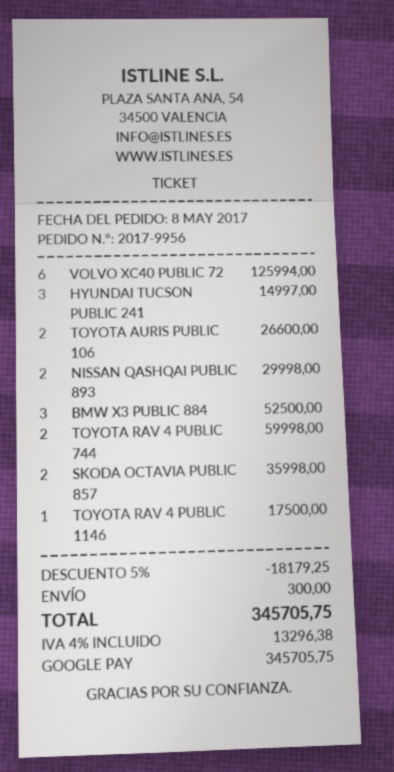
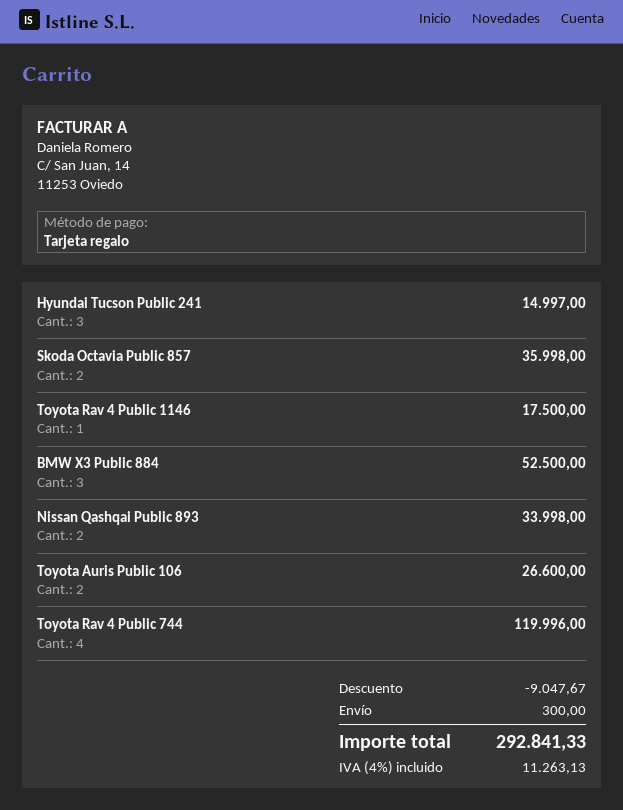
payment method: Google Pay -> gift card
VOLVO XC40 PUBLIC 72: 6 for 125994.00 -> none
NISSAN QASHQAI PUBLIC 893: 2 for 29998.00 -> 2 for 33998.00
TOYOTA RAV 4 PUBLIC 744: 2 for 59998.00 -> 4 for 119996.00
discount: 18179.25 -> 9047.67
tax: 4% = 13296.38 -> 4% = 11263.13
total: 345705.75 -> 292841.33

